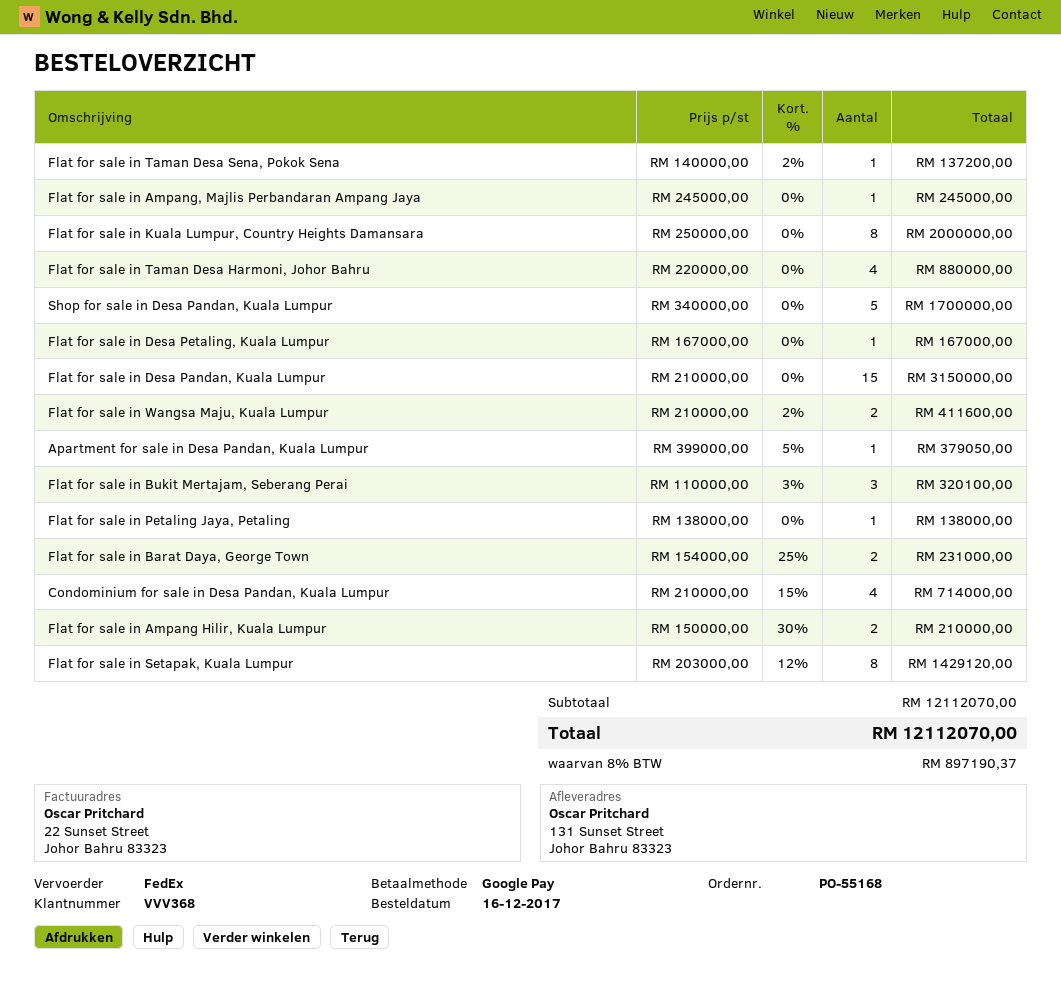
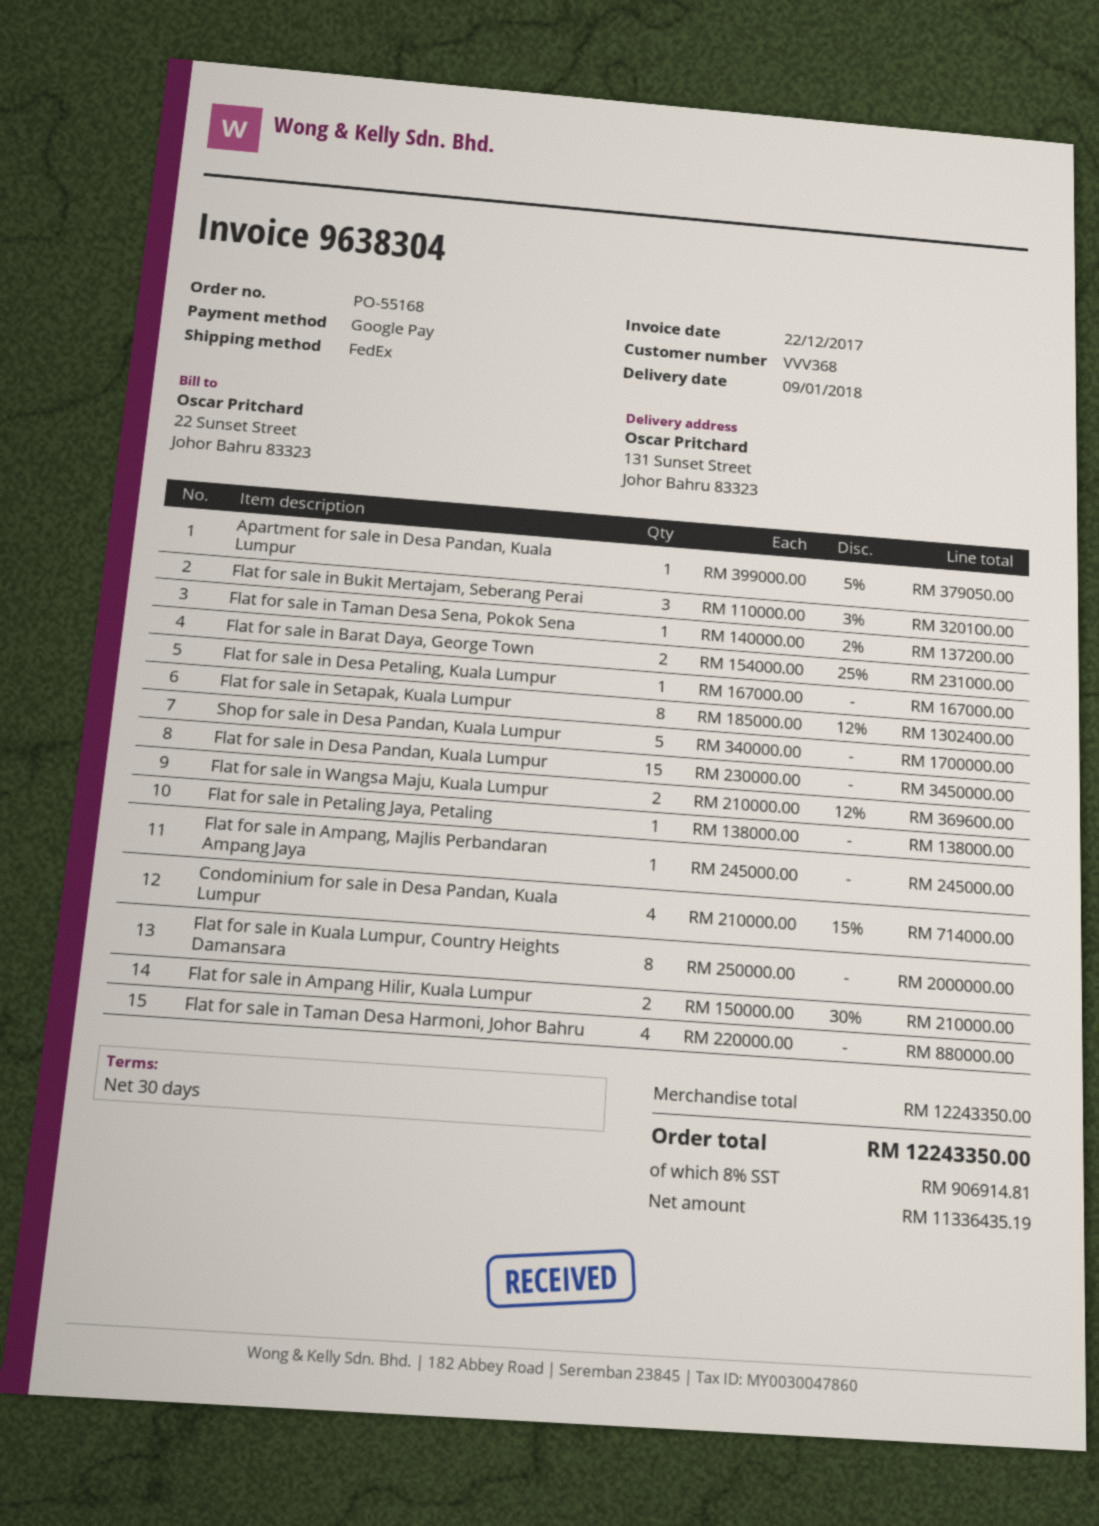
Flat for sale in Desa Pandan, Kuala Lumpur: 15 x 210000.00 = 3150000.00 -> 15 x 230000.00 = 3450000.00
Flat for sale in Wangsa Maju, Kuala Lumpur: 2 x 210000.00 - 2% = 411600.00 -> 2 x 210000.00 - 12% = 369600.00
Flat for sale in Setapak, Kuala Lumpur: 8 x 203000.00 - 12% = 1429120.00 -> 8 x 185000.00 - 12% = 1302400.00
subtotal: 12112070.00 -> 12243350.00
tax: 8% = 897190.37 -> 8% = 906914.81
total: 12112070.00 -> 12243350.00

